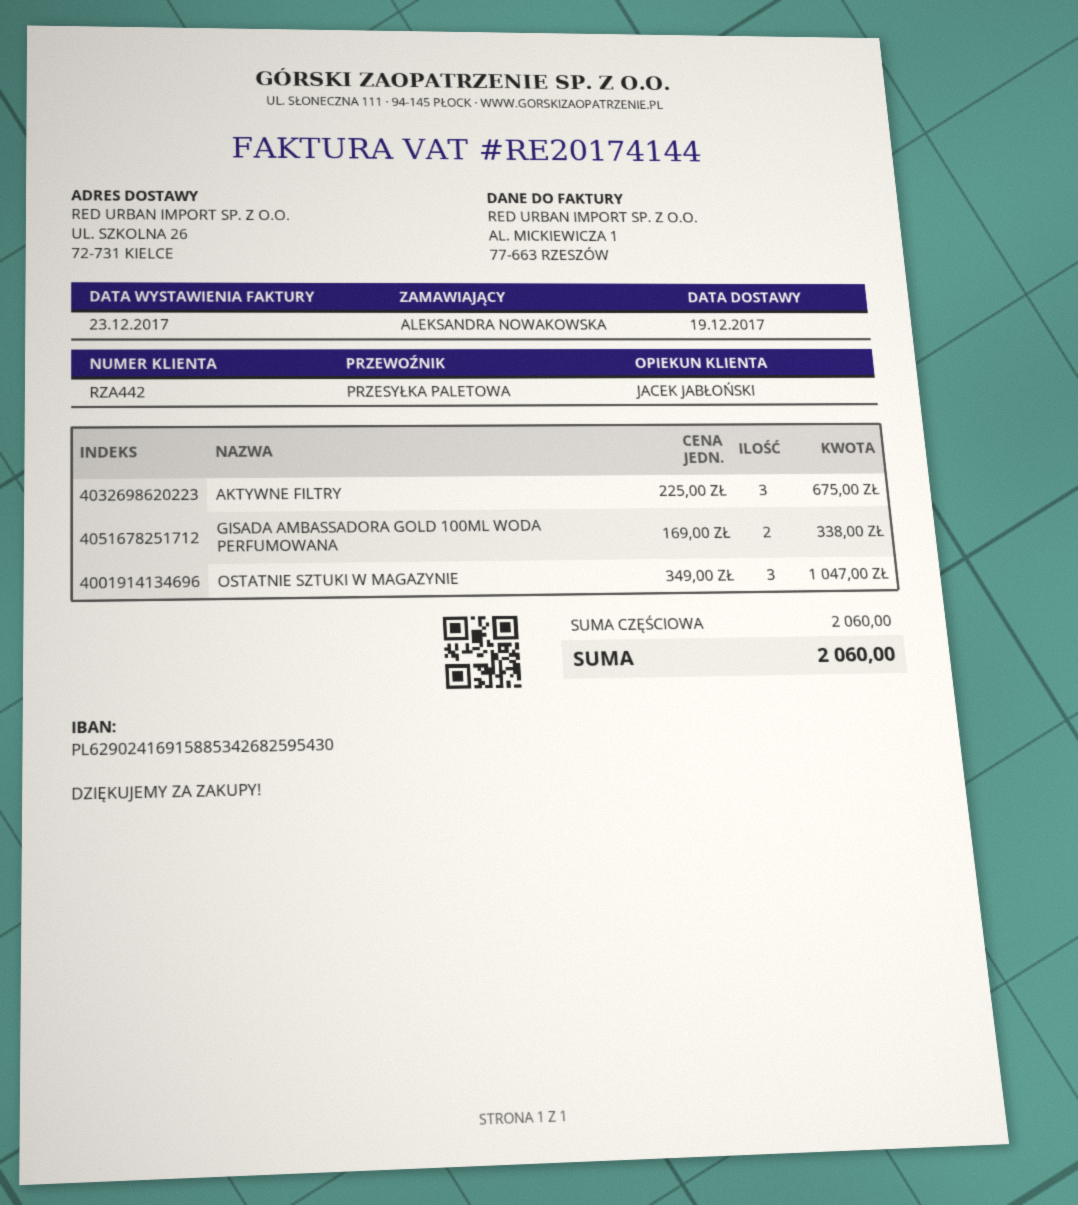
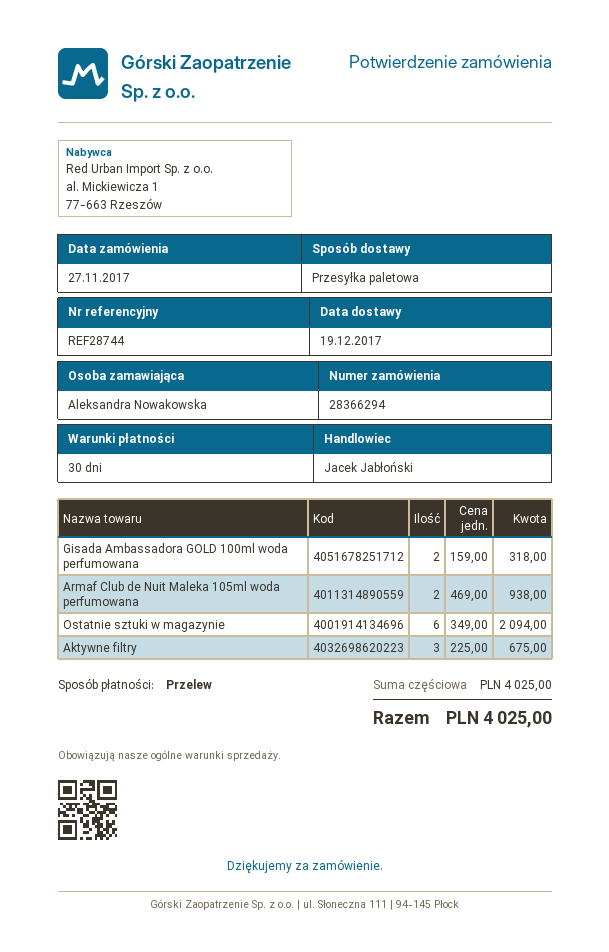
GISADA AMBASSADORA GOLD 100ML WODA PERFUMOWANA: 2 x 169.00 = 338.00 -> 2 x 159.00 = 318.00
OSTATNIE SZTUKI W MAGAZYNIE: 3 x 349.00 = 1047.00 -> 6 x 349.00 = 2094.00
Armaf Club de Nuit Maleka 105ml woda perfumowana: none -> 2 x 469.00 = 938.00
subtotal: 2060.00 -> 4025.00
total: 2060.00 -> 4025.00

